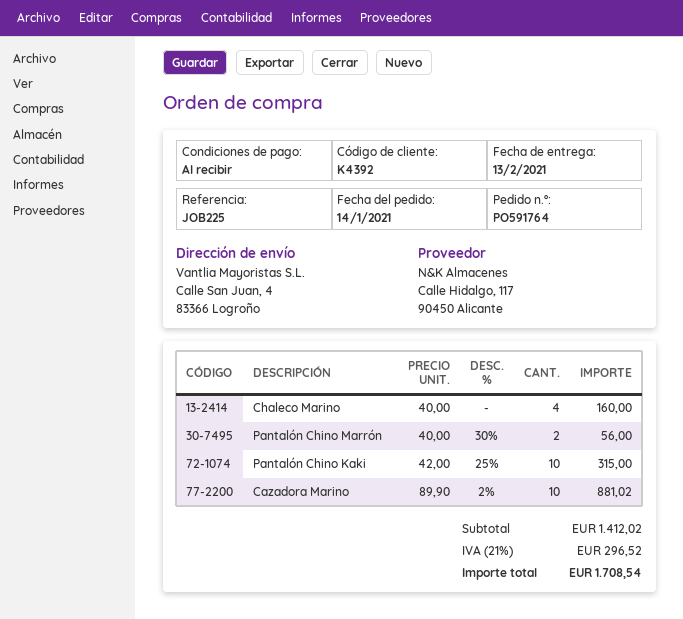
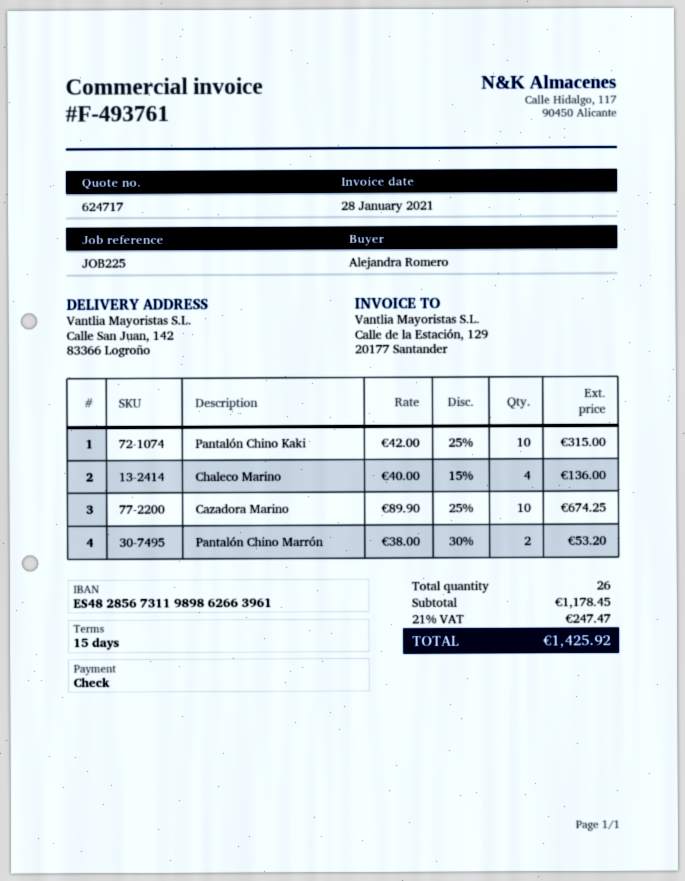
payment terms: on receipt -> 15 days
ship to: Calle San Juan, 4, 83366 Logroño -> Calle San Juan, 142, 83366 Logroño
Chaleco Marino: 4 x 40.00 = 160.00 -> 4 x 40.00 - 15% = 136.00
Pantalón Chino Marrón: 2 x 40.00 - 30% = 56.00 -> 2 x 38.00 - 30% = 53.20
Cazadora Marino: 10 x 89.90 - 2% = 881.02 -> 10 x 89.90 - 25% = 674.25
subtotal: 1412.02 -> 1178.45
tax: 21% = 296.52 -> 21% = 247.47
total: 1708.54 -> 1425.92

